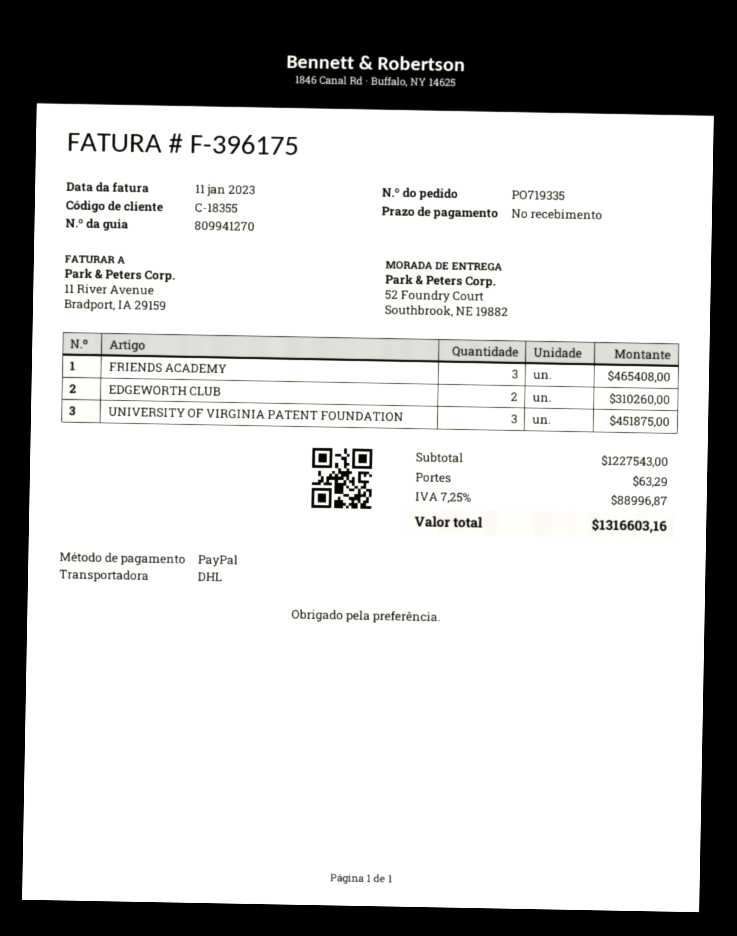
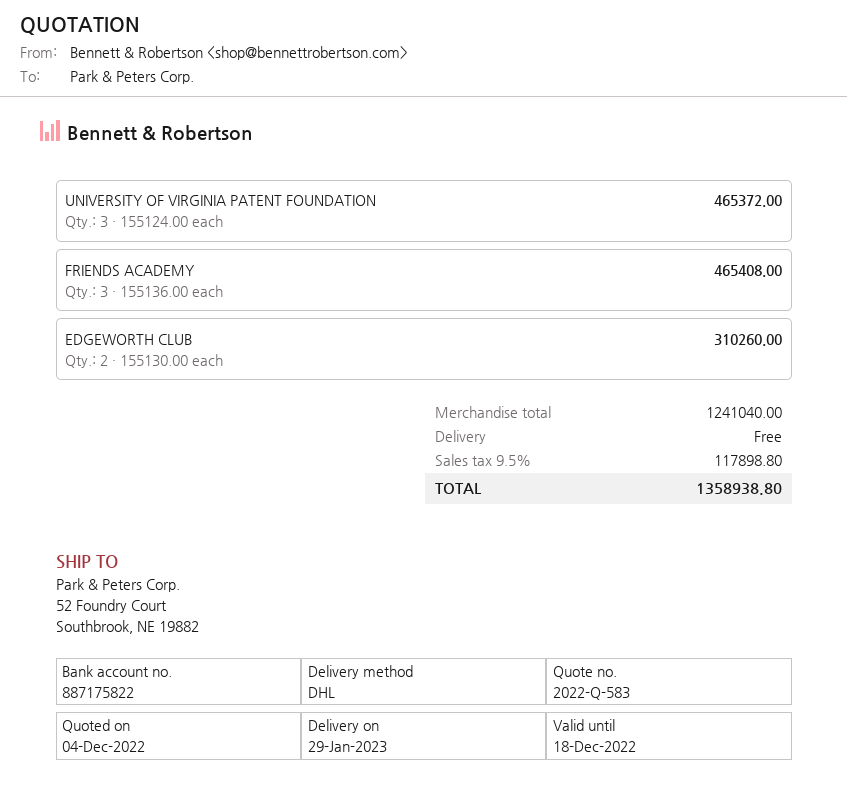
UNIVERSITY OF VIRGINIA PATENT FOUNDATION: 3 for 451875.00 -> 3 for 465372.00
subtotal: 1227543.00 -> 1241040.00
shipping: 63.29 -> 0.00
tax: 7.25% = 88996.87 -> 9.5% = 117898.80
total: 1316603.16 -> 1358938.80

